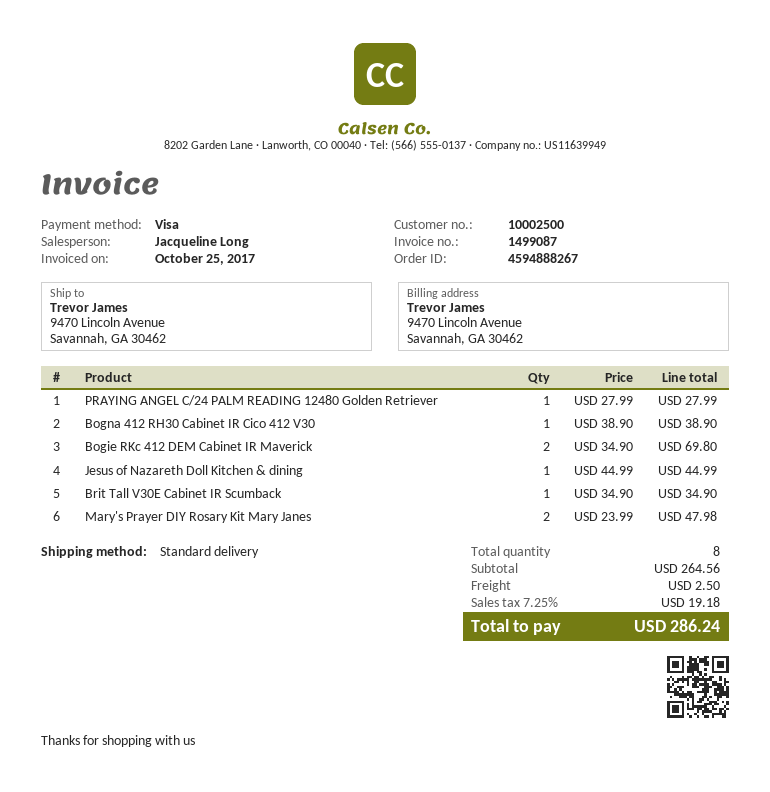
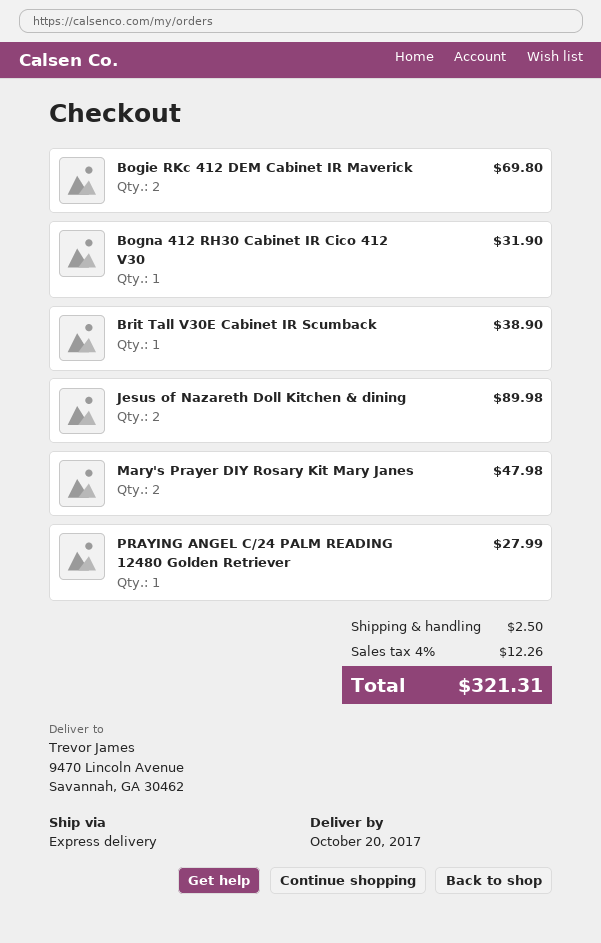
shipping method: standard -> express
Bogna 412 RH30 Cabinet IR Cico 412 V30: 1 for 38.90 -> 1 for 31.90
Jesus of Nazareth Doll Kitchen & dining: 1 for 44.99 -> 2 for 89.98
Brit Tall V30E Cabinet IR Scumback: 1 for 34.90 -> 1 for 38.90
tax: 7.25% = 19.18 -> 4% = 12.26
total: 286.24 -> 321.31

